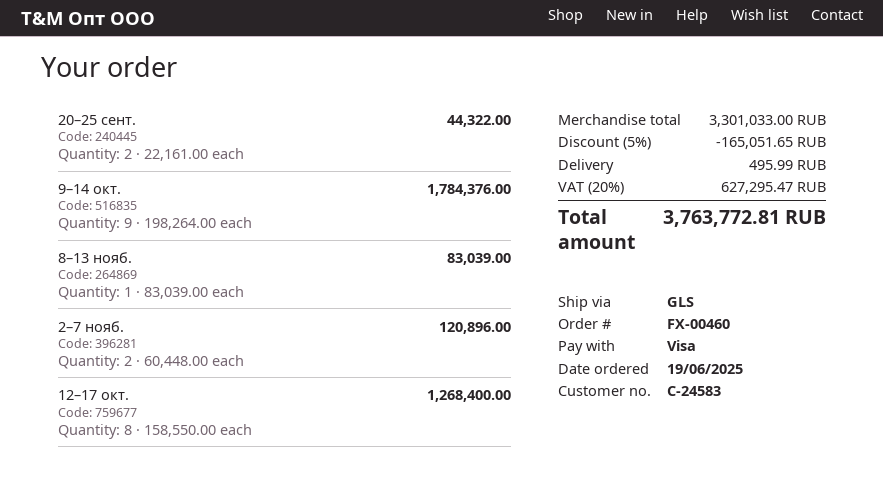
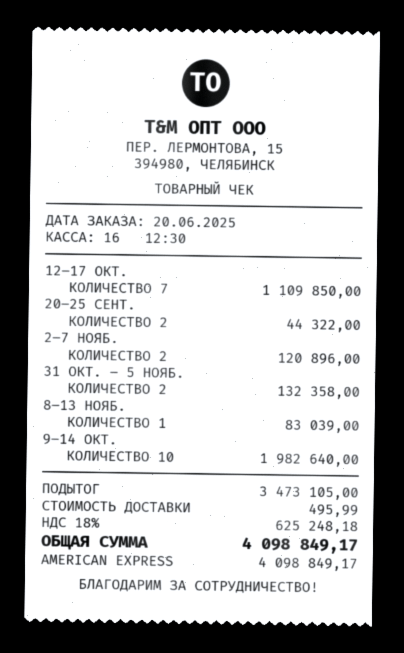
order date: 2025-06-19 -> 2025-06-20
payment method: Visa -> American Express
9–14 окт.: 9 for 1784376.00 -> 10 for 1982640.00
12–17 окт.: 8 for 1268400.00 -> 7 for 1109850.00
31 ОКТ. – 5 НОЯБ.: none -> 2 for 132358.00
subtotal: 3301033.00 -> 3473105.00
discount: 5% = 165051.65 -> none
tax: 20% = 627295.47 -> 18% = 625248.18
total: 3763772.81 -> 4098849.17

